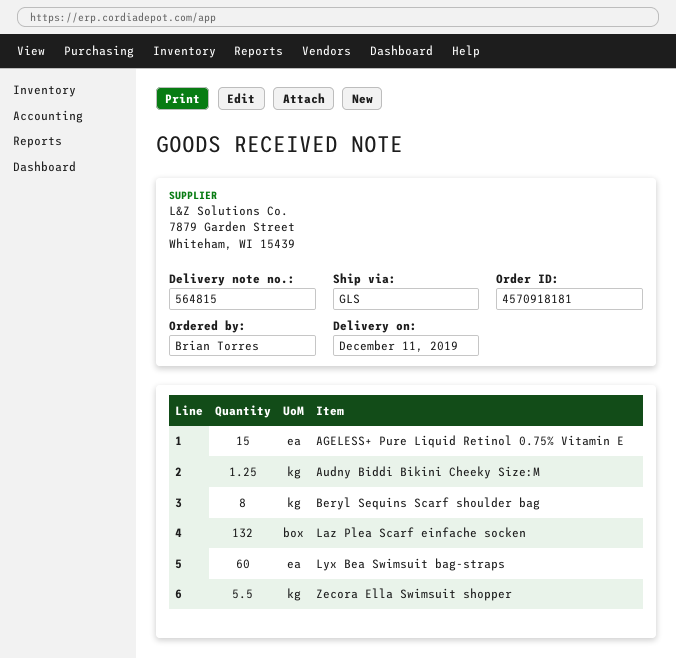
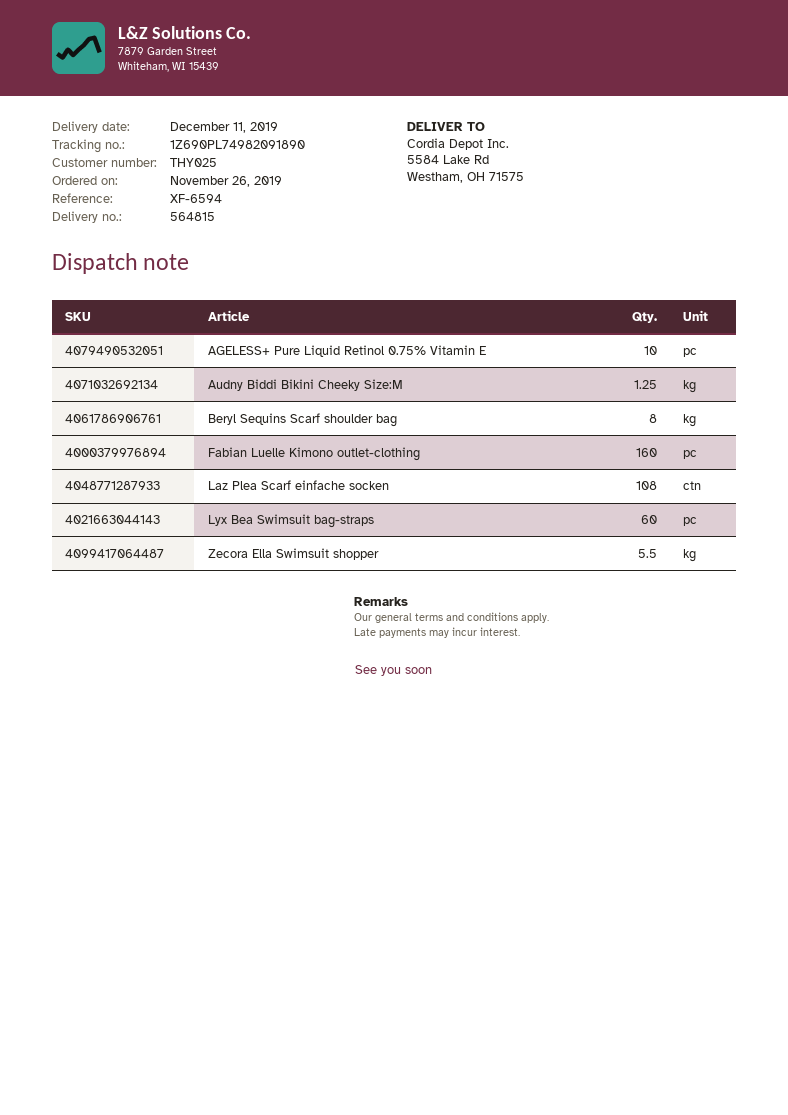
AGELESS+ Pure Liquid Retinol 0.75% Vitamin E: 15 -> 10
Laz Plea Scarf einfache socken: 132 -> 108
Fabian Luelle Kimono outlet-clothing: none -> 160

